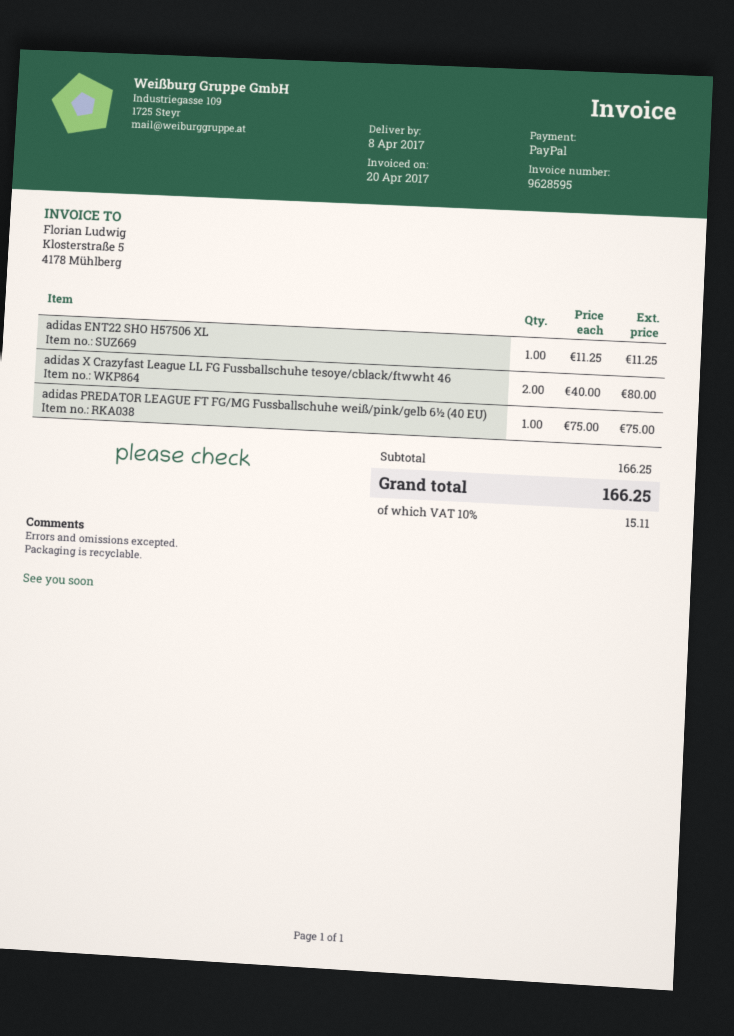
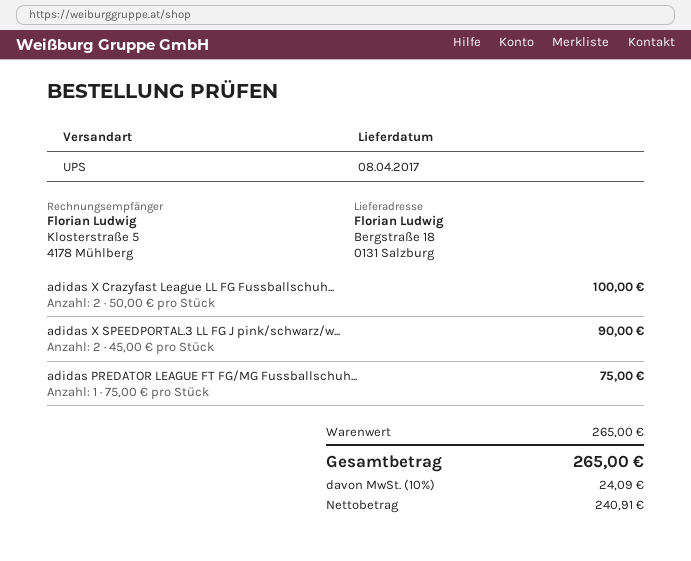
adidas ENT22 SHO H57506 XL: 1 x 11.25 = 11.25 -> none
adidas X Crazyfast League LL FG Fussballschuhe tesoye/cblack/ftwwht 46: 2 x 40.00 = 80.00 -> 2 x 50.00 = 100.00
adidas X SPEEDPORTAL.3 LL FG J pink/schwarz/w...: none -> 2 x 45.00 = 90.00
subtotal: 166.25 -> 265.00
tax: 10% = 15.11 -> 10% = 24.09
total: 166.25 -> 265.00

